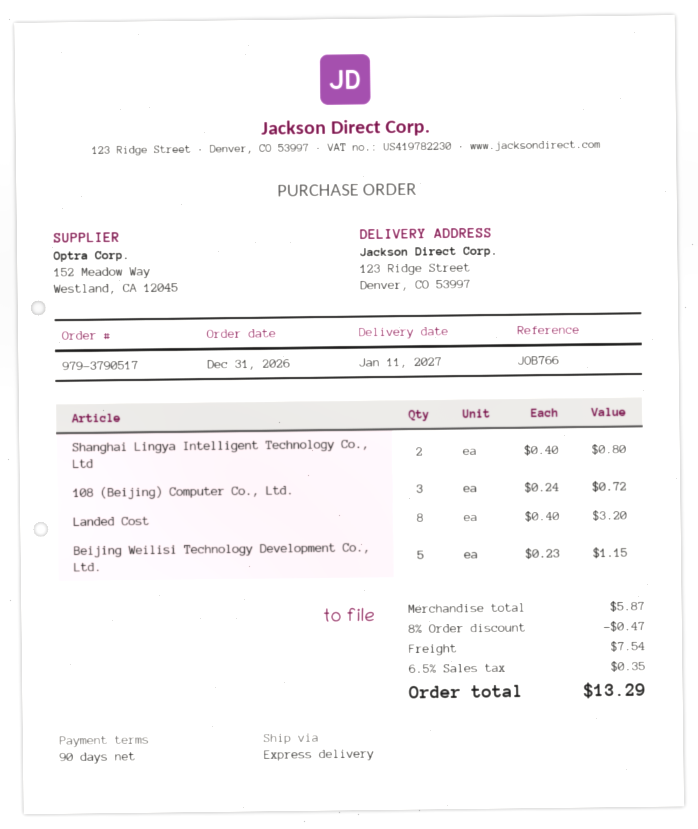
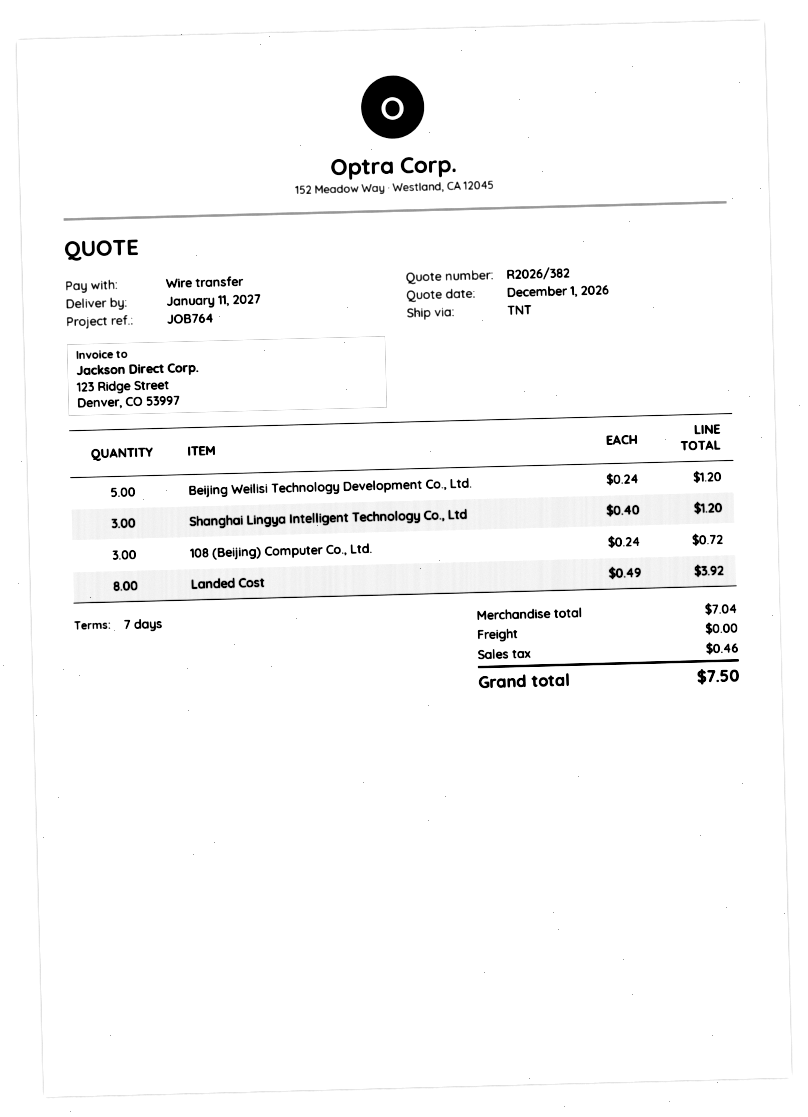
payment terms: 90 days -> 7 days
reference: JOB766 -> JOB764
shipping method: express -> TNT
Shanghai Lingya Intelligent Technology Co., Ltd: 2 x 0.40 = 0.80 -> 3 x 0.40 = 1.20
Landed Cost: 8 x 0.40 = 3.20 -> 8 x 0.49 = 3.92
Beijing Weilisi Technology Development Co., Ltd.: 5 x 0.23 = 1.15 -> 5 x 0.24 = 1.20
subtotal: 5.87 -> 7.04
discount: 8% = 0.47 -> none
shipping: 7.54 -> 0.00
tax: 0.35 -> 0.46
total: 13.29 -> 7.50

